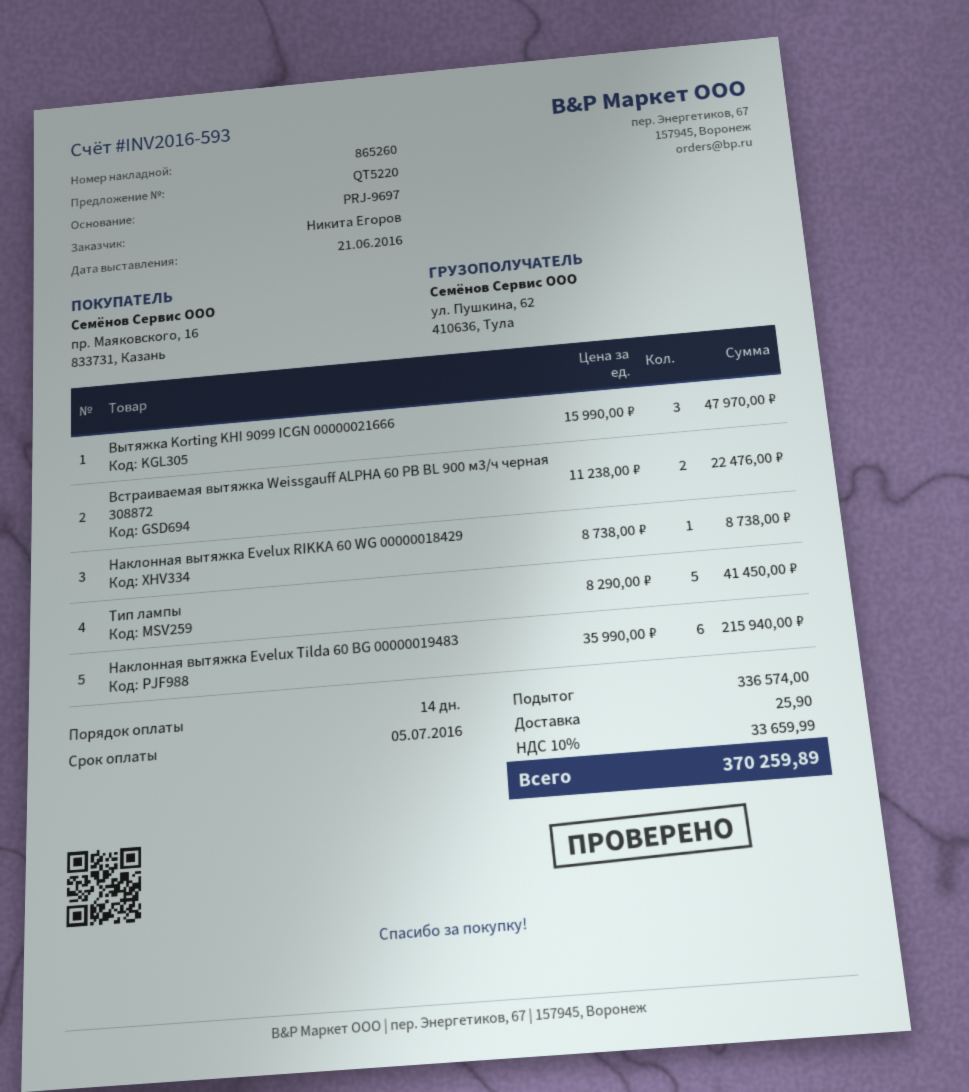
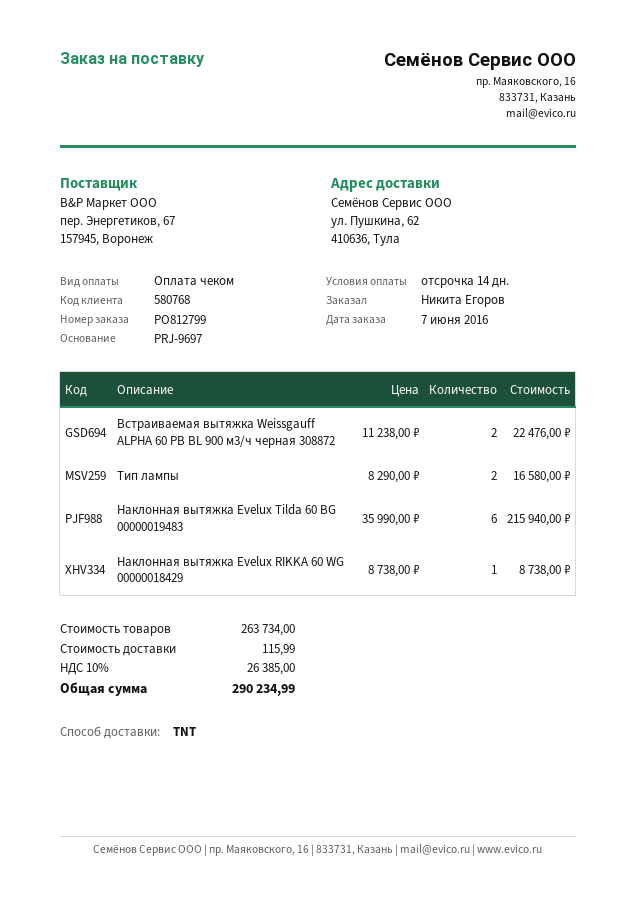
Вытяжка Korting KHI 9099 ICGN 00000021666: 3 x 15990.00 = 47970.00 -> none
Тип лампы: 5 x 8290.00 = 41450.00 -> 2 x 8290.00 = 16580.00
subtotal: 336574.00 -> 263734.00
shipping: 25.90 -> 115.99
tax: 10% = 33659.99 -> 10% = 26385.00
total: 370259.89 -> 290234.99

